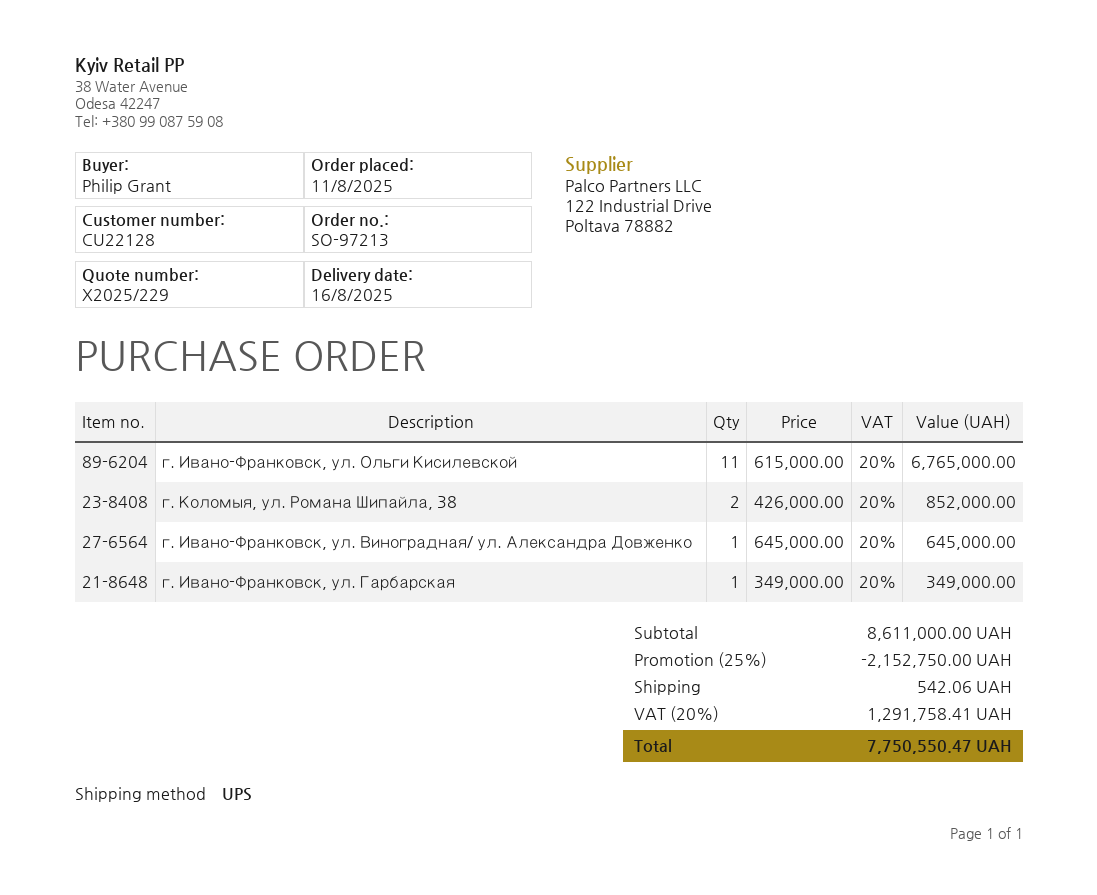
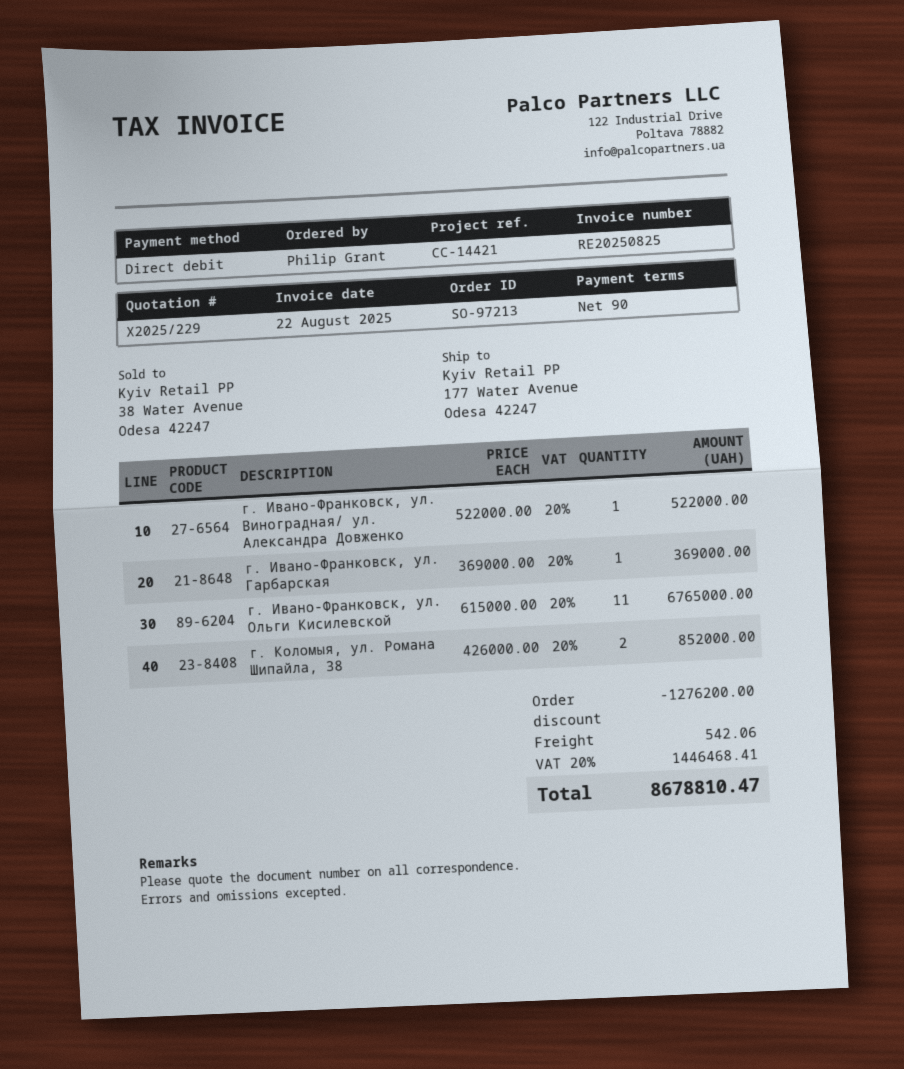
г. Ивано-Франковск, ул. Виноградная/ ул. Александра Довженко: 1 x 645000.00 = 645000.00 -> 1 x 522000.00 = 522000.00
г. Ивано-Франковск, ул. Гарбарская: 1 x 349000.00 = 349000.00 -> 1 x 369000.00 = 369000.00
discount: 2152750.00 -> 1276200.00
tax: 20% = 1291758.41 -> 20% = 1446468.41
total: 7750550.47 -> 8678810.47

